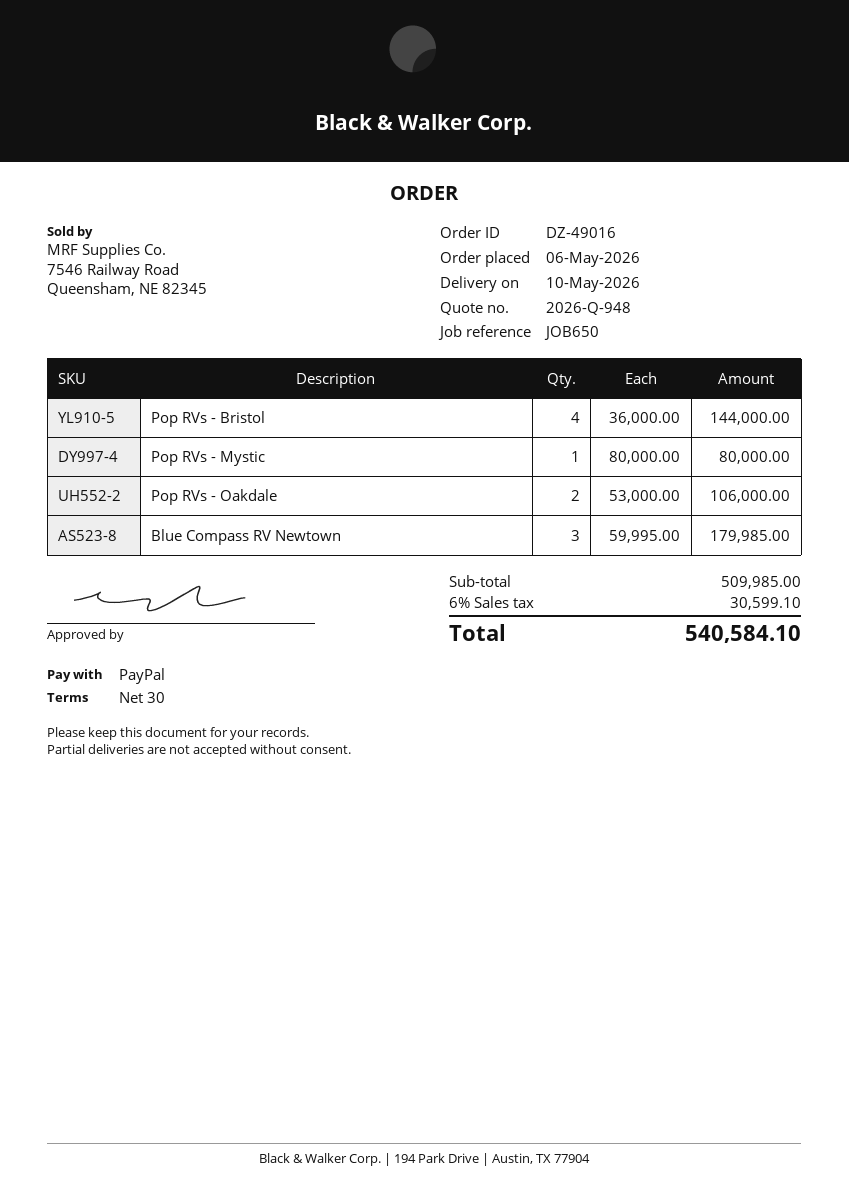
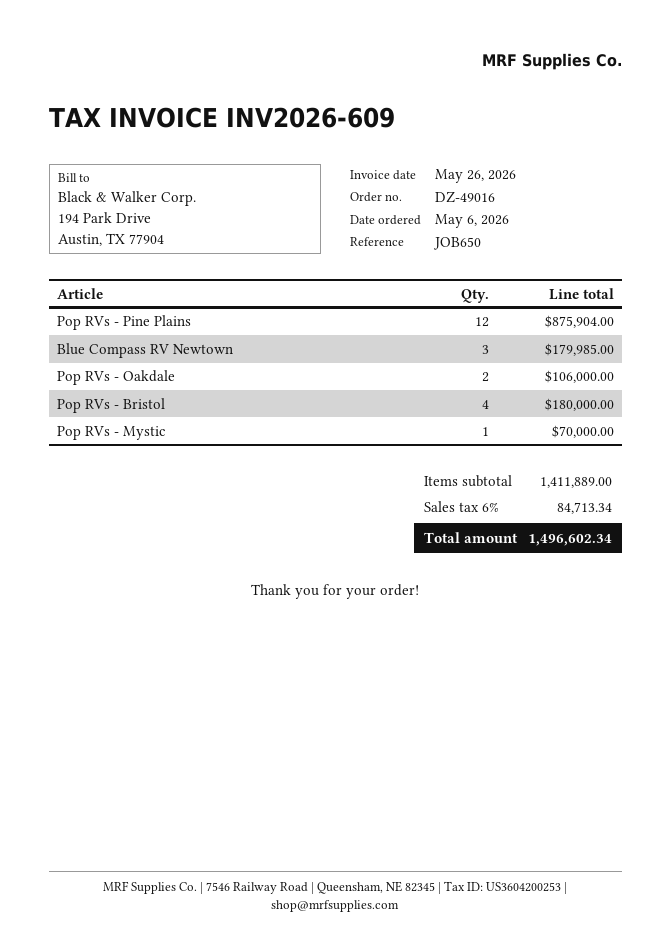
Pop RVs - Bristol: 4 for 144000.00 -> 4 for 180000.00
Pop RVs - Mystic: 1 for 80000.00 -> 1 for 70000.00
Pop RVs - Pine Plains: none -> 12 for 875904.00
subtotal: 509985.00 -> 1411889.00
tax: 6% = 30599.10 -> 6% = 84713.34
total: 540584.10 -> 1496602.34

